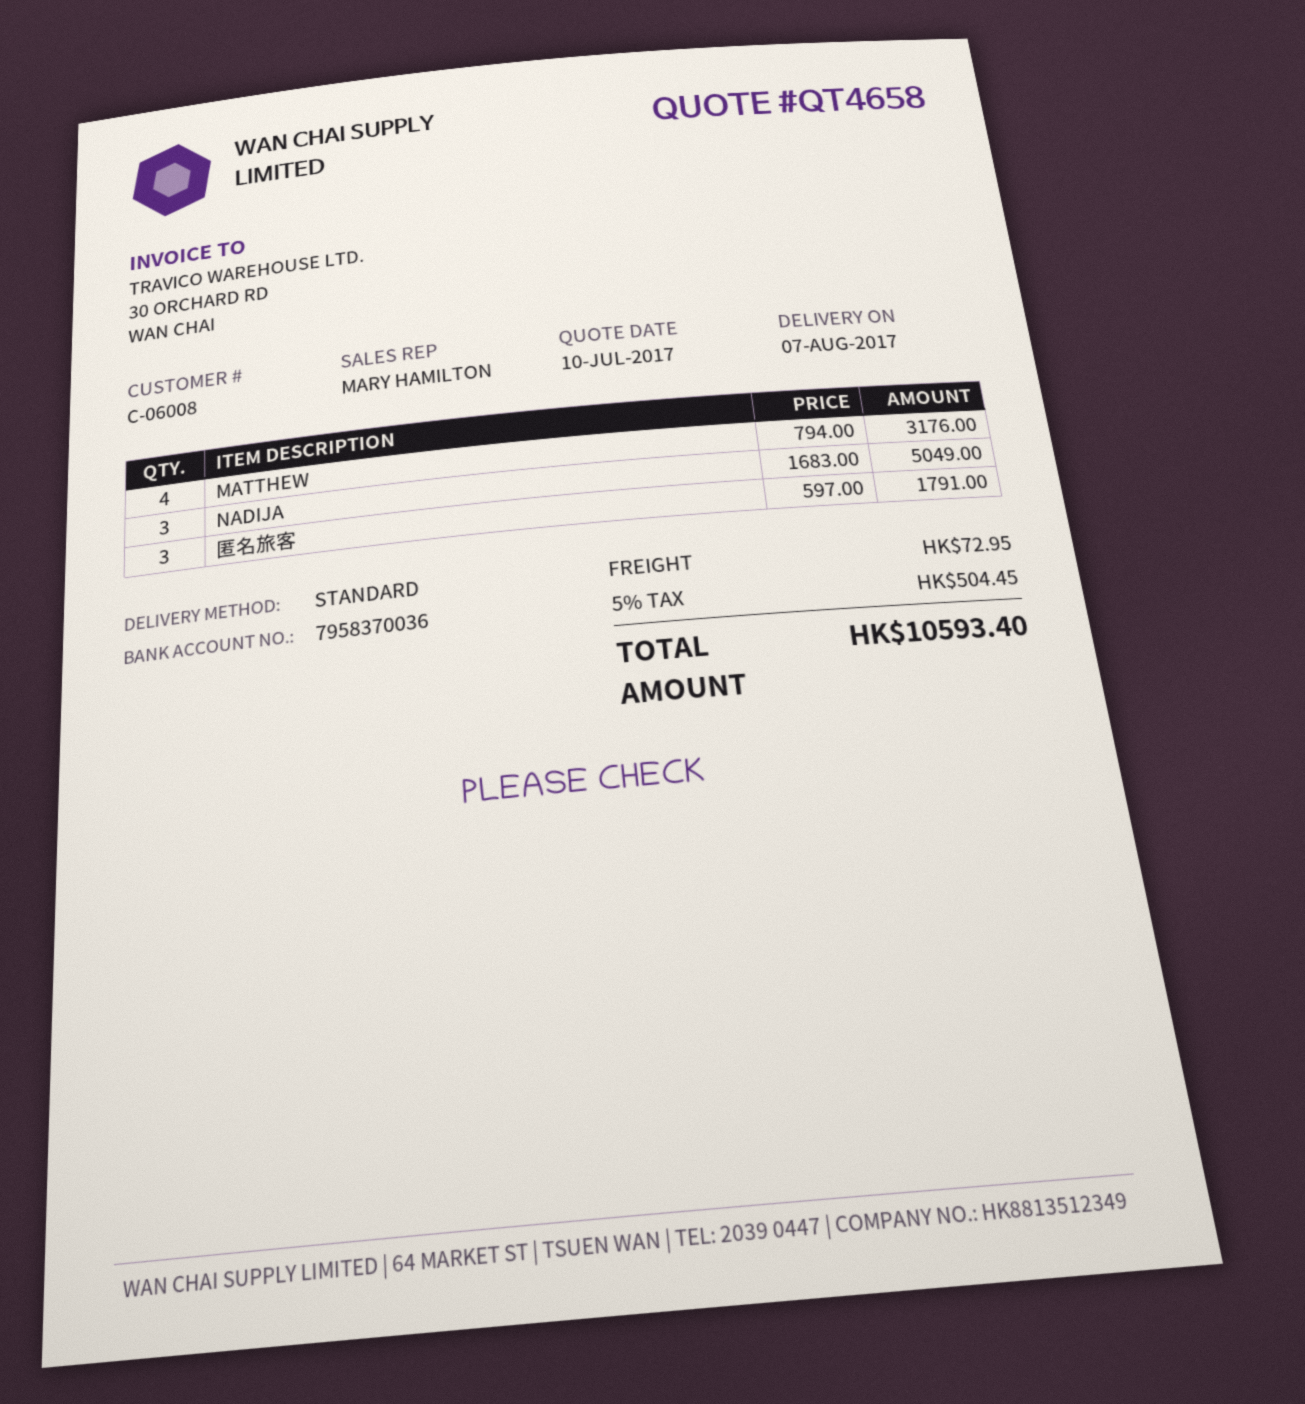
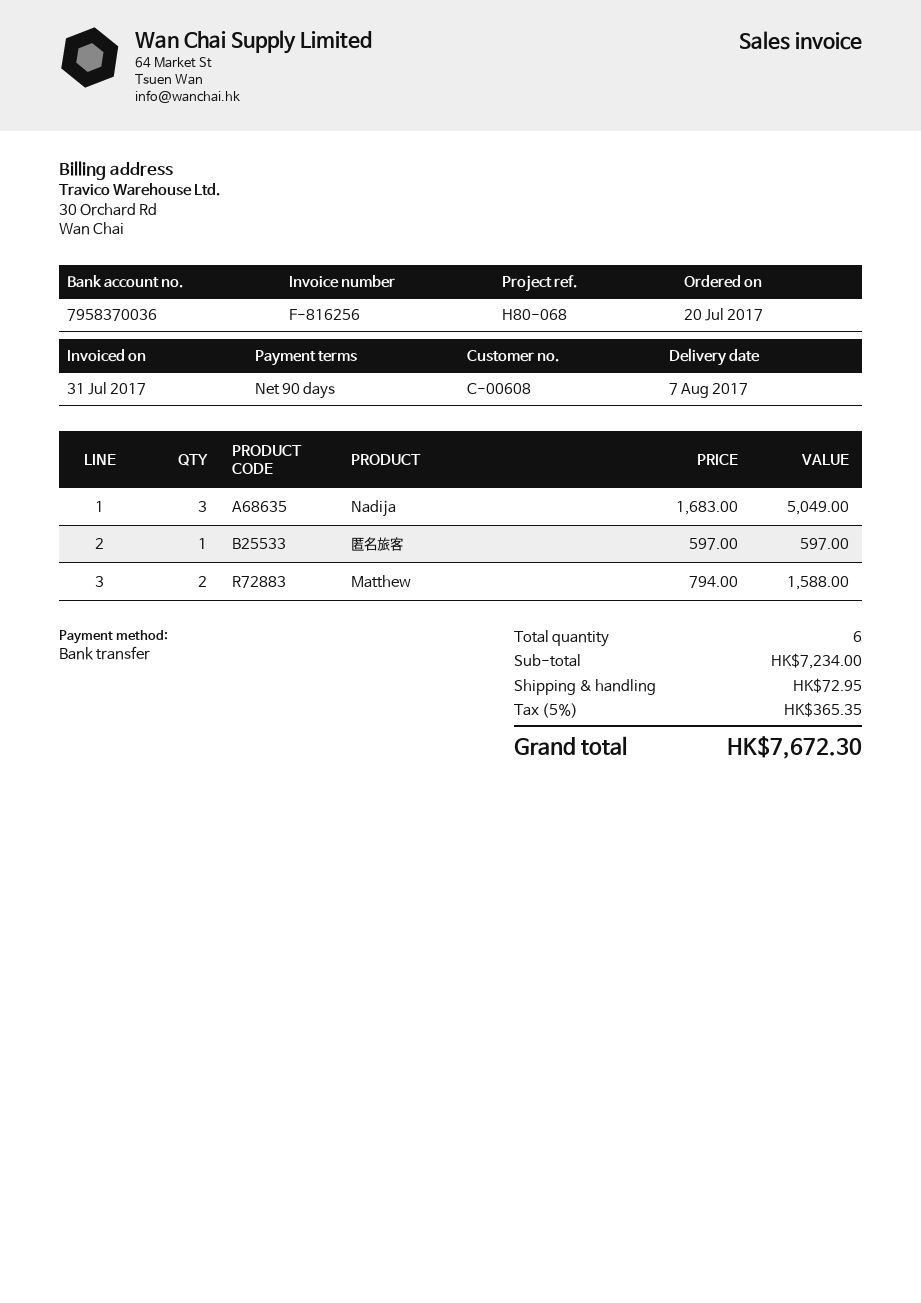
customer number: C-06008 -> C-00608
MATTHEW: 4 x 794.00 = 3176.00 -> 2 x 794.00 = 1588.00
匿名旅客: 3 x 597.00 = 1791.00 -> 1 x 597.00 = 597.00
tax: 5% = 504.45 -> 5% = 365.35
total: 10593.40 -> 7672.30

